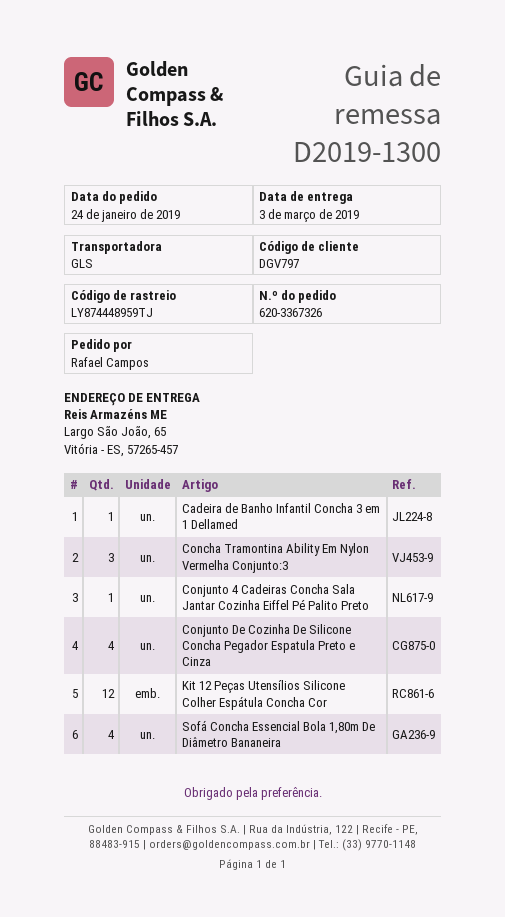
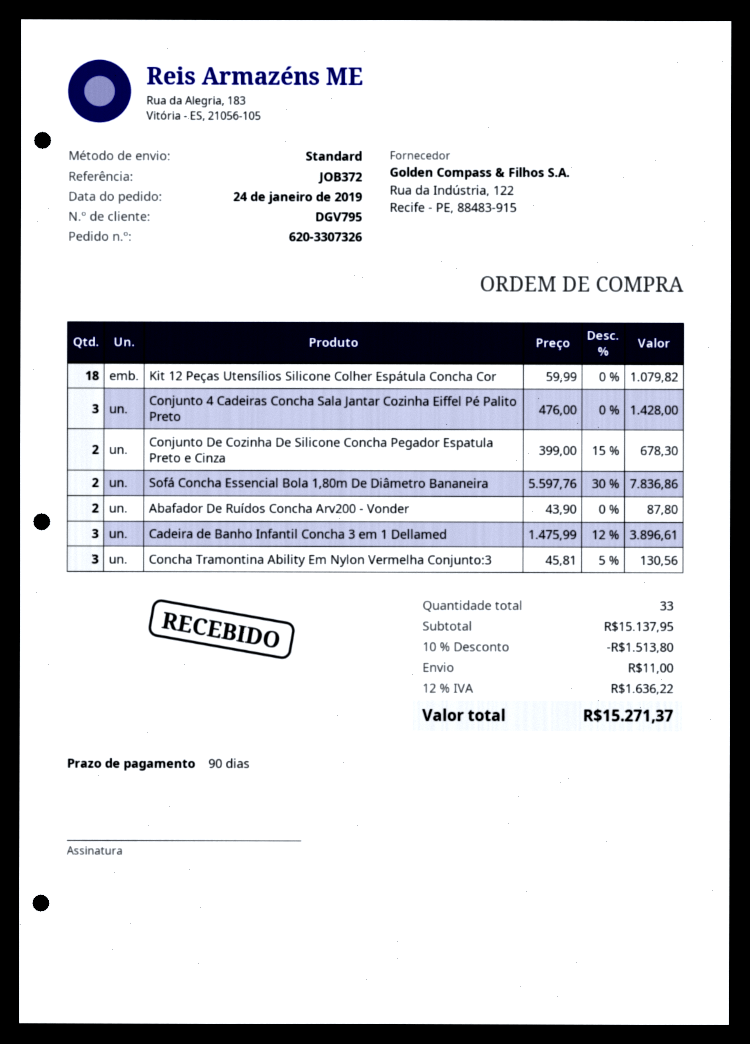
order number: 620-3367326 -> 620-3307326
customer number: DGV797 -> DGV795
shipping method: GLS -> standard
Cadeira de Banho Infantil Concha 3 em 1 Dellamed: 1 -> 3
Conjunto 4 Cadeiras Concha Sala Jantar Cozinha Eiffel Pé Palito Preto: 1 -> 3
Conjunto De Cozinha De Silicone Concha Pegador Espatula Preto e Cinza: 4 -> 2
Kit 12 Peças Utensílios Silicone Colher Espátula Concha Cor: 12 -> 18
Sofá Concha Essencial Bola 1,80m De Diâmetro Bananeira: 4 -> 2
Abafador De Ruídos Concha Arv200 - Vonder: none -> 2

